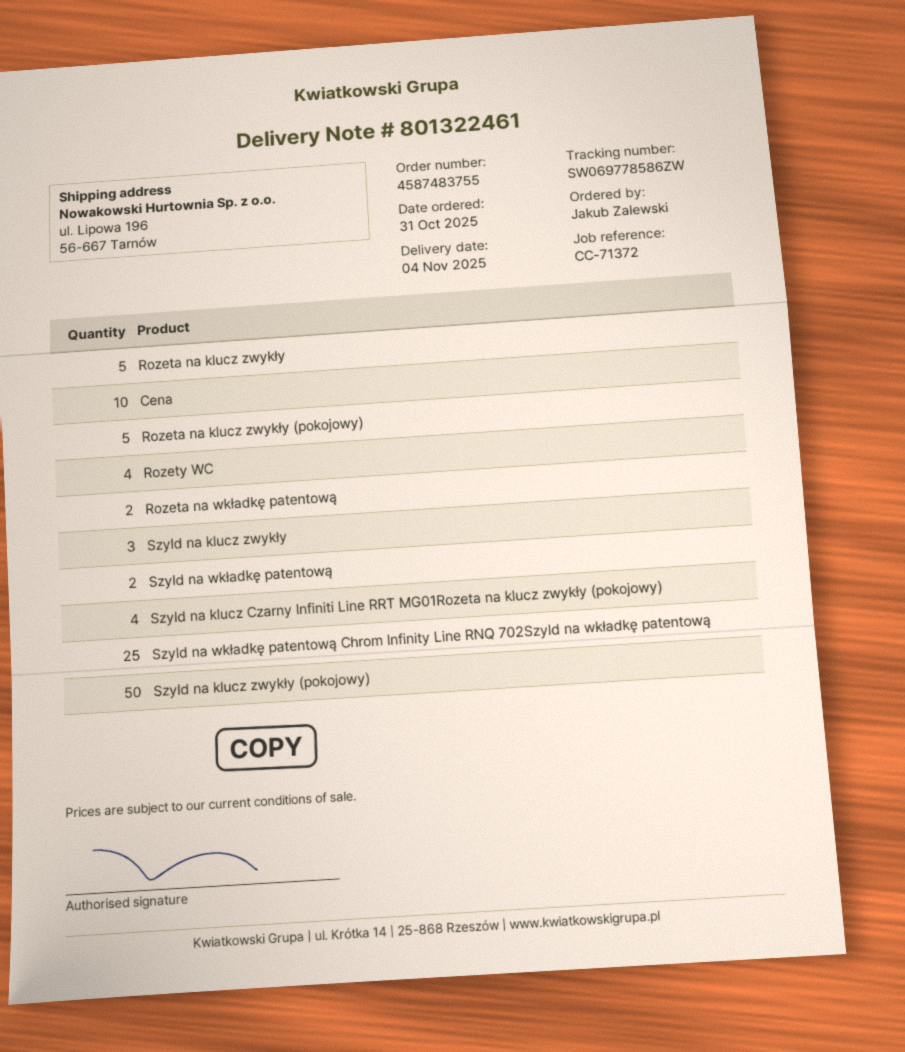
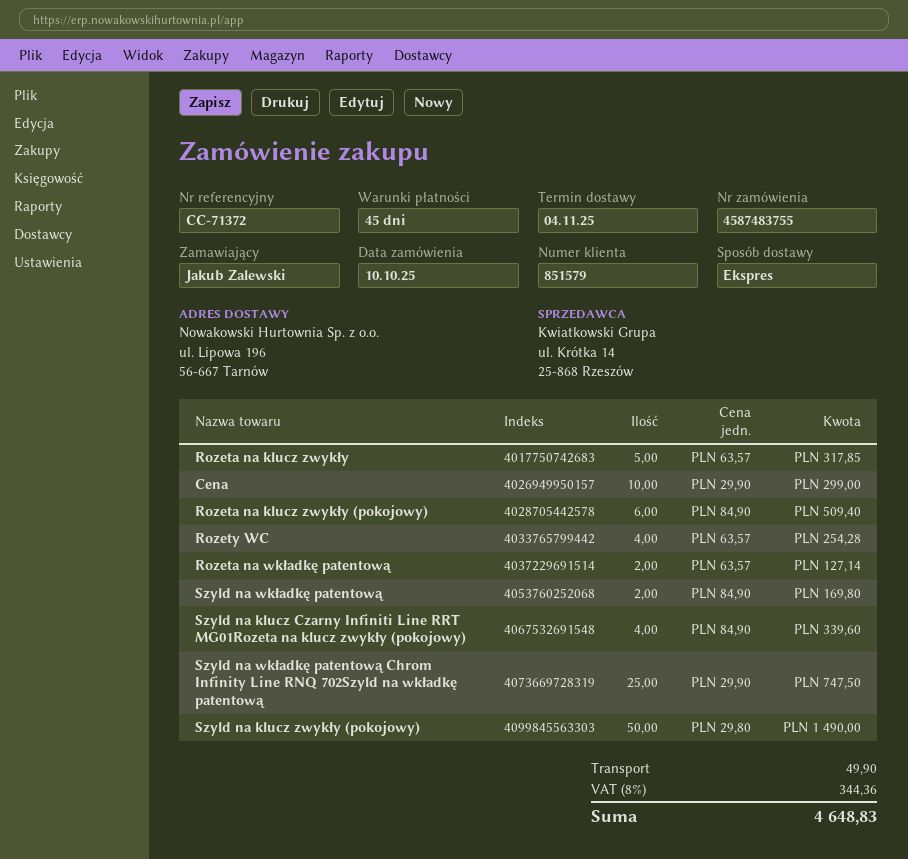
order date: 2025-10-31 -> 2025-10-10
Rozeta na klucz zwykły (pokojowy): 5 -> 6
Szyld na klucz zwykły: 3 -> none

